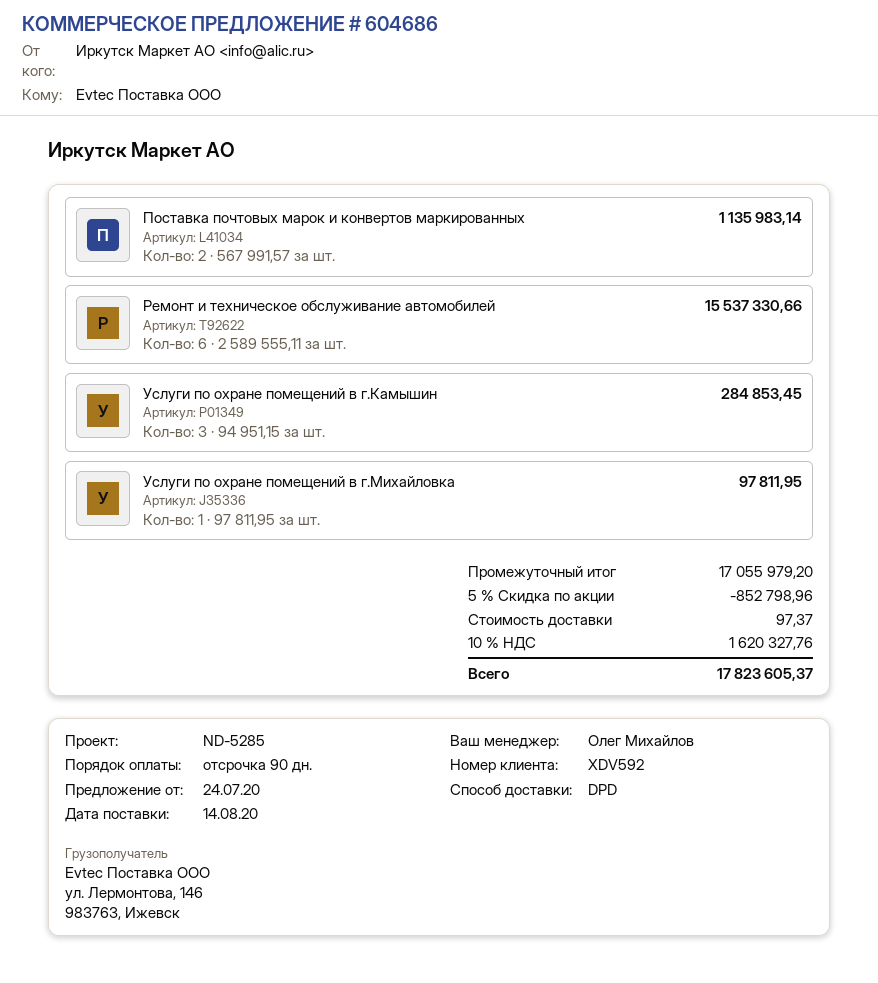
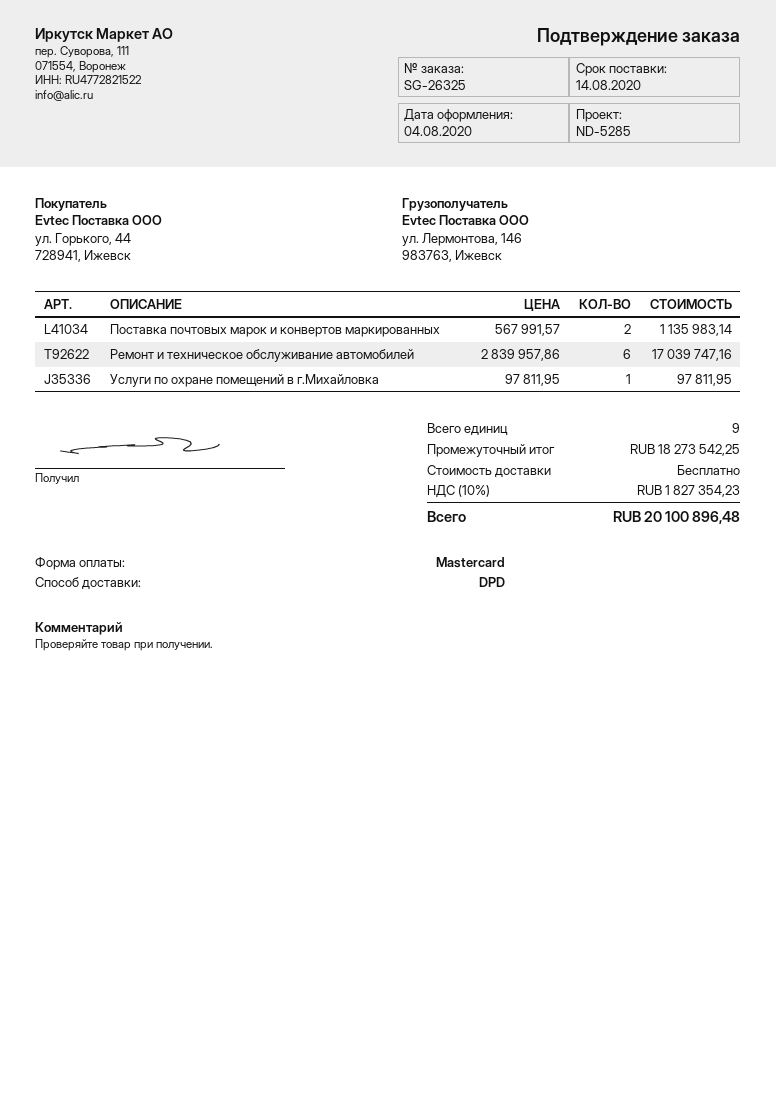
Ремонт и техническое обслуживание автомобилей: 6 x 2589555.11 = 15537330.66 -> 6 x 2839957.86 = 17039747.16
Услуги по охране помещений в г.Камышин: 3 x 94951.15 = 284853.45 -> none
subtotal: 17055979.20 -> 18273542.25
discount: 5% = 852798.96 -> none
shipping: 97.37 -> 0.00
tax: 10% = 1620327.76 -> 10% = 1827354.23
total: 17823605.37 -> 20100896.48

